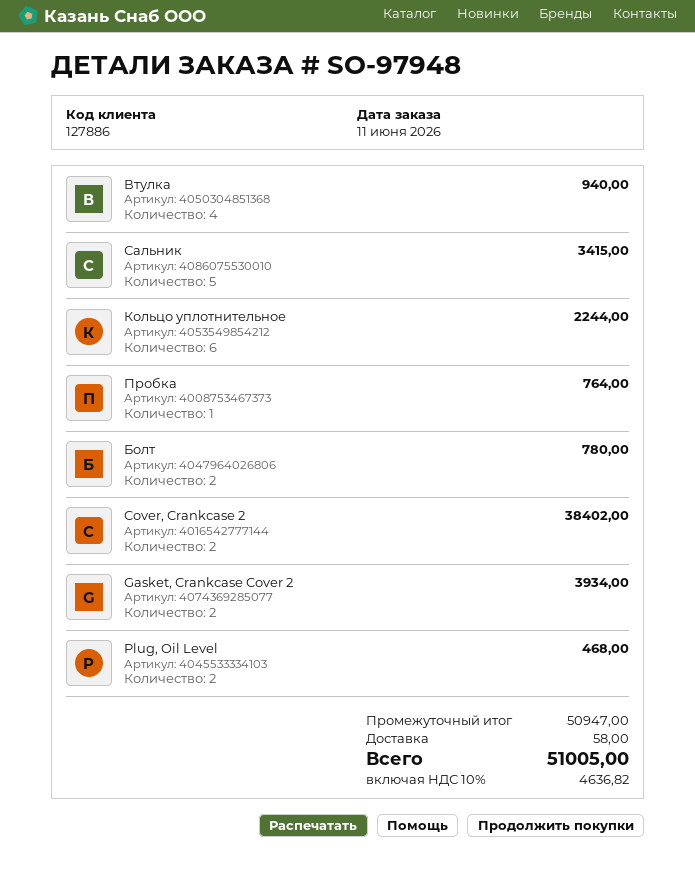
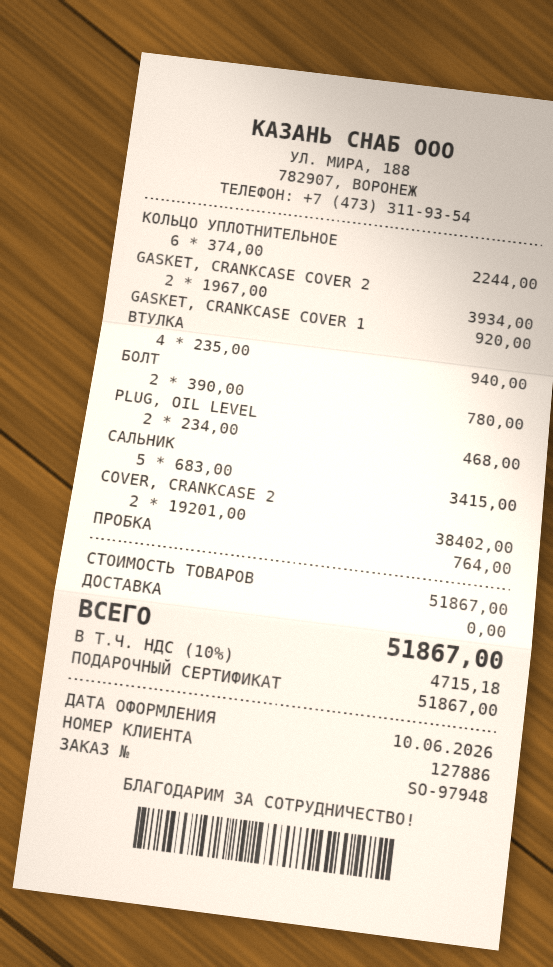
order date: 2026-06-11 -> 2026-06-10
GASKET, CRANKCASE COVER 1: none -> 1 for 920.00
subtotal: 50947.00 -> 51867.00
shipping: 58.00 -> 0.00
tax: 10% = 4636.82 -> 10% = 4715.18
total: 51005.00 -> 51867.00

